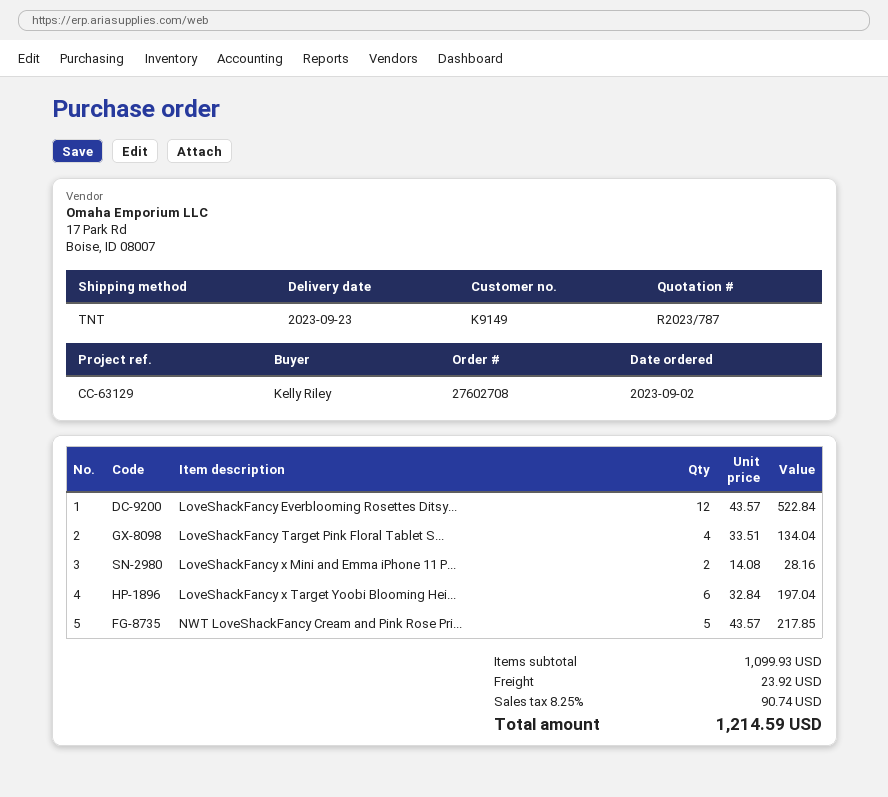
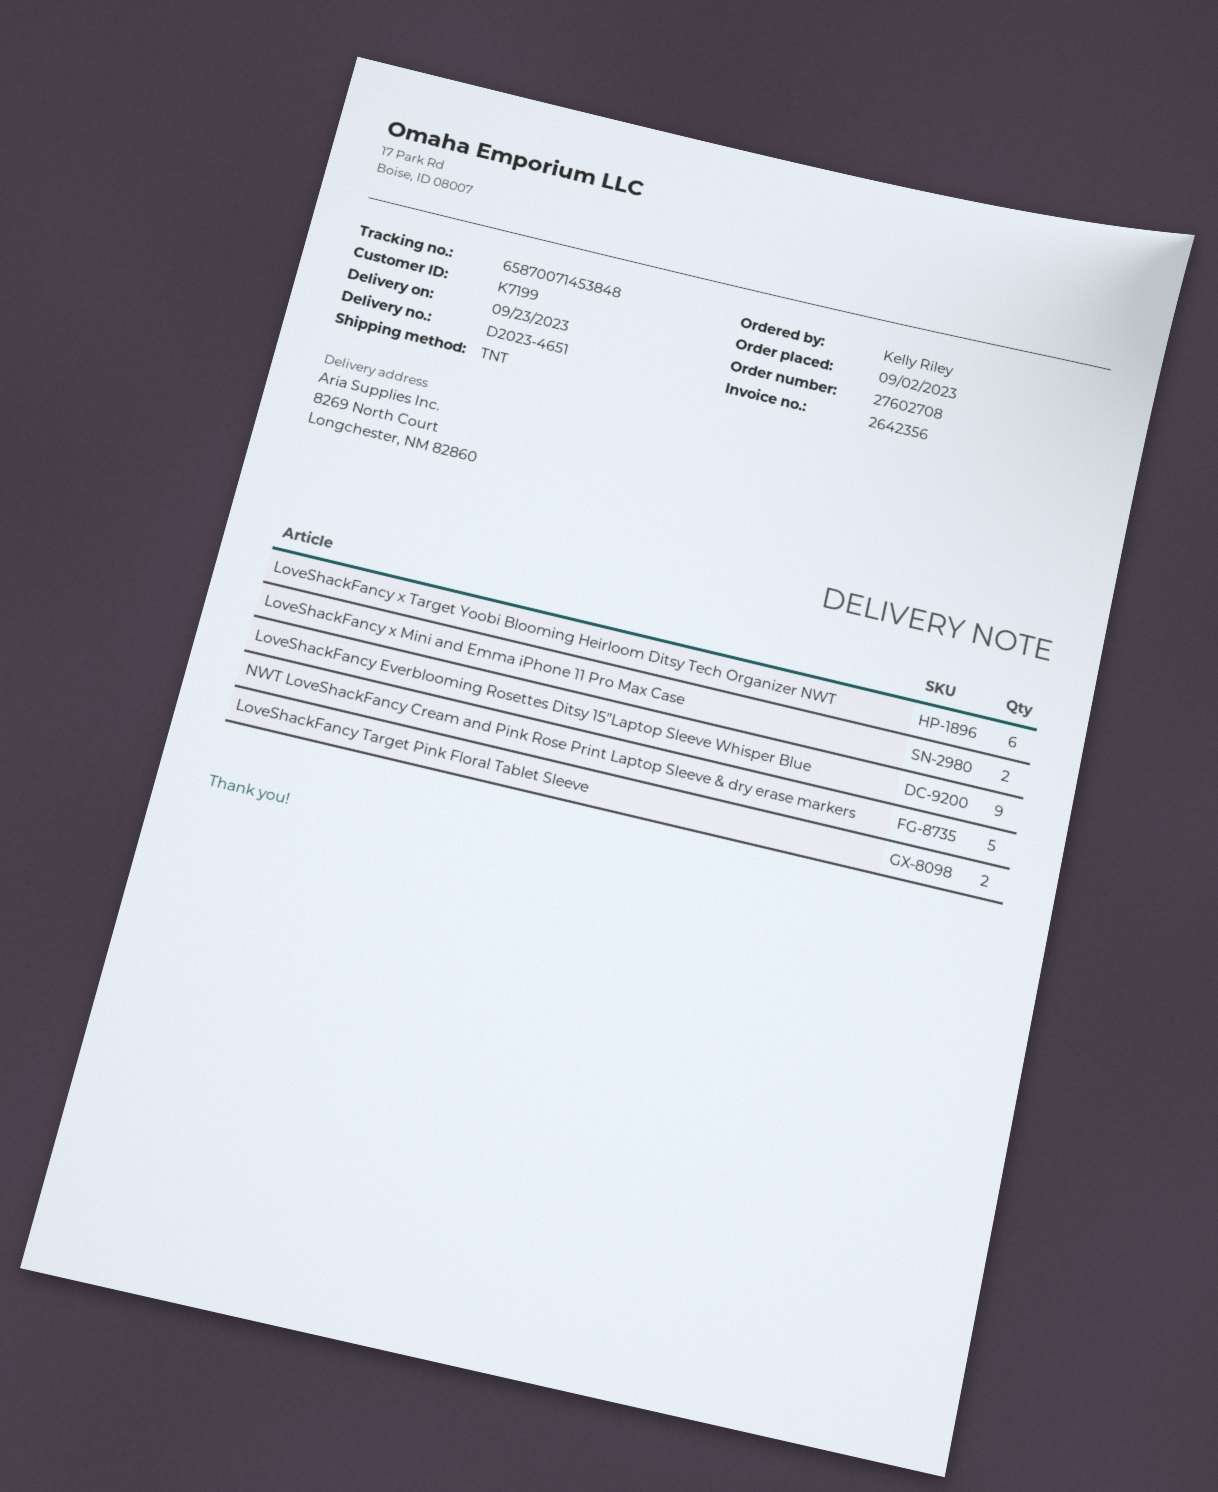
customer number: K9149 -> K7199
LoveShackFancy Everblooming Rosettes Ditsy...: 12 -> 9
LoveShackFancy Target Pink Floral Tablet S...: 4 -> 2

